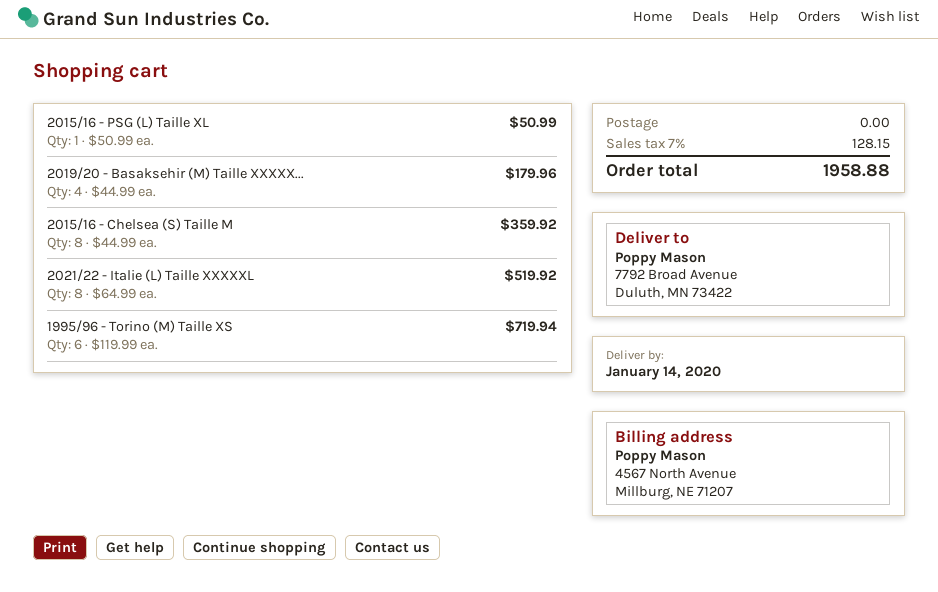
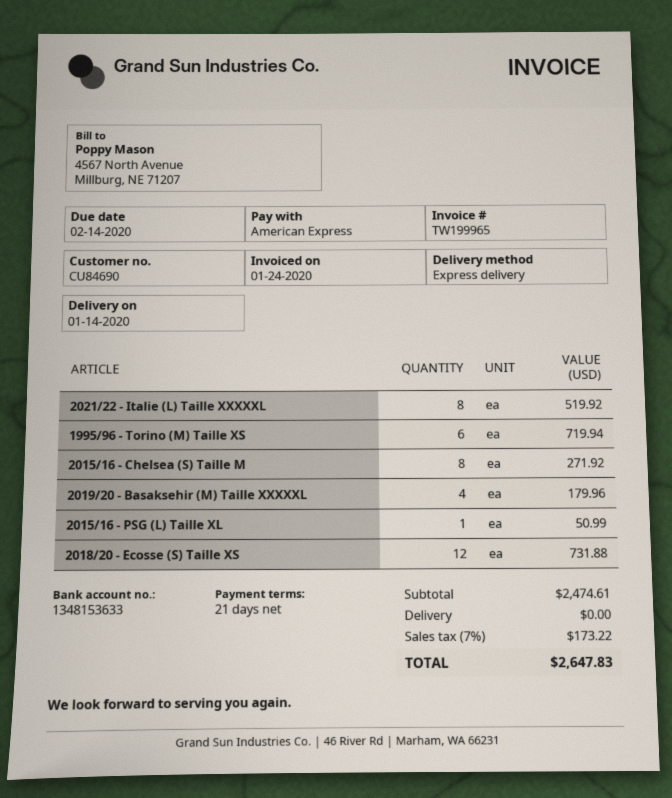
2015/16 - Chelsea (S) Taille M: 8 for 359.92 -> 8 for 271.92
2018/20 - Ecosse (S) Taille XS: none -> 12 for 731.88
tax: 7% = 128.15 -> 7% = 173.22
total: 1958.88 -> 2647.83

